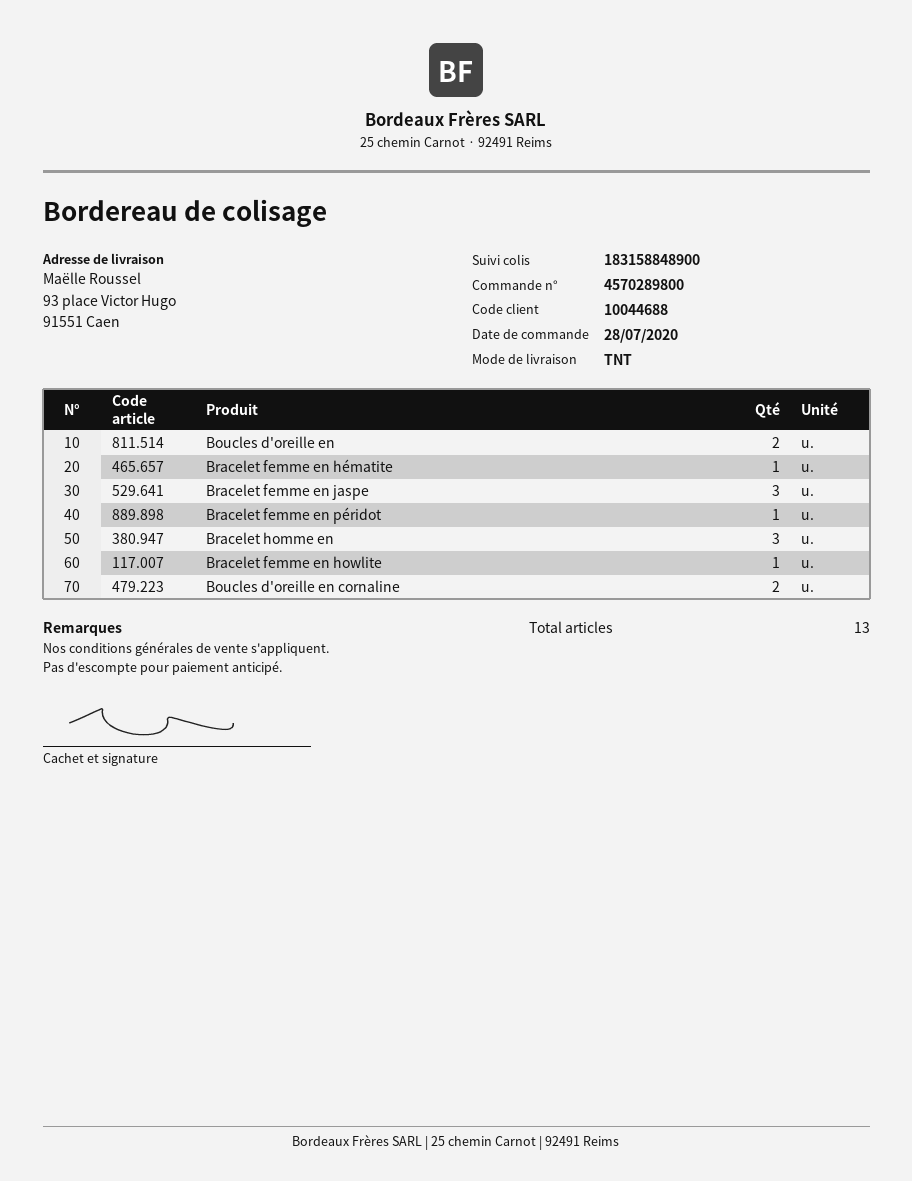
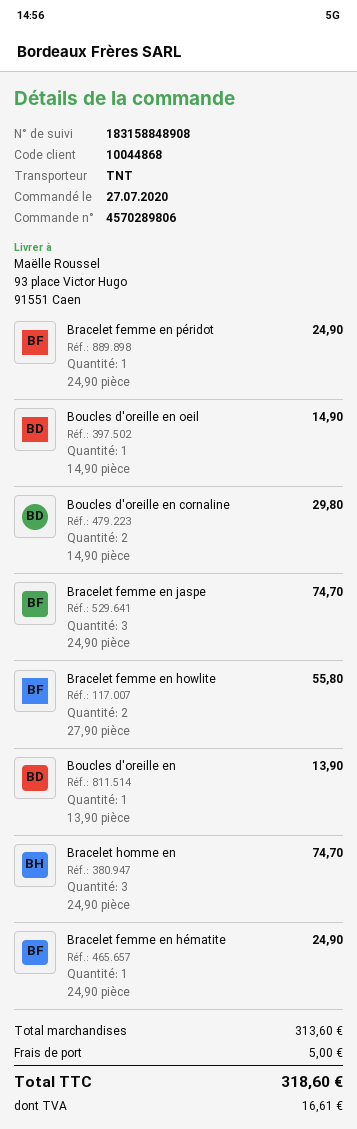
order number: 4570289800 -> 4570289806
order date: 2020-07-28 -> 2020-07-27
customer number: 10044688 -> 10044868
tracking number: 183158848900 -> 183158848908
Boucles d'oreille en: 2 -> 1
Bracelet femme en howlite: 1 -> 2
Boucles d'oreille en oeil: none -> 1

